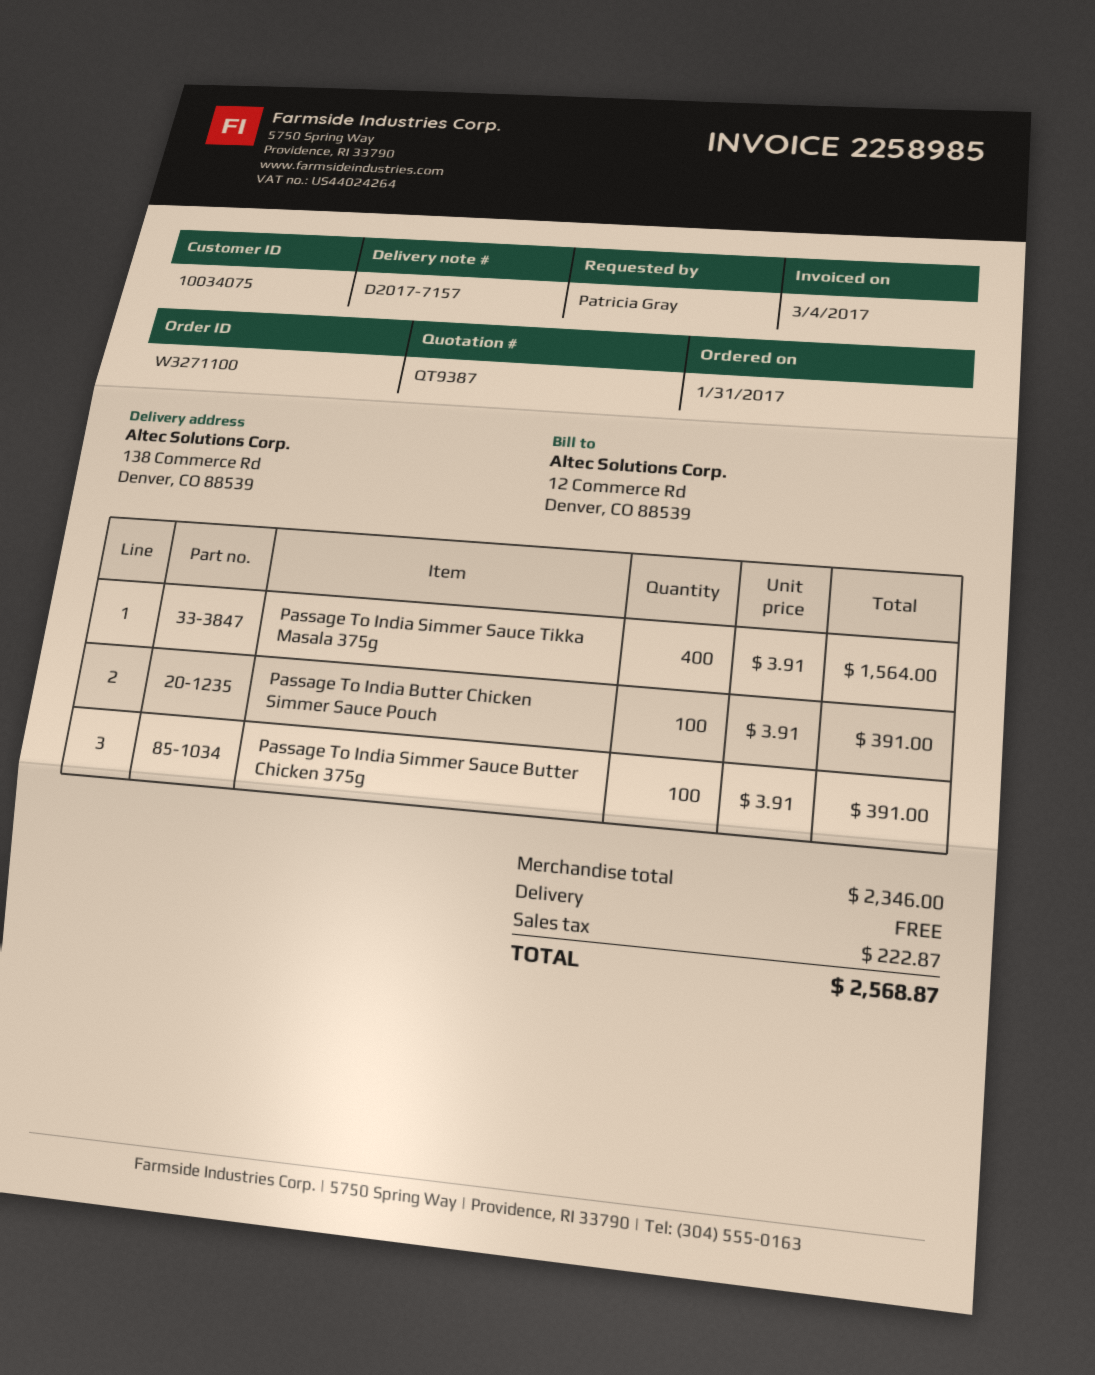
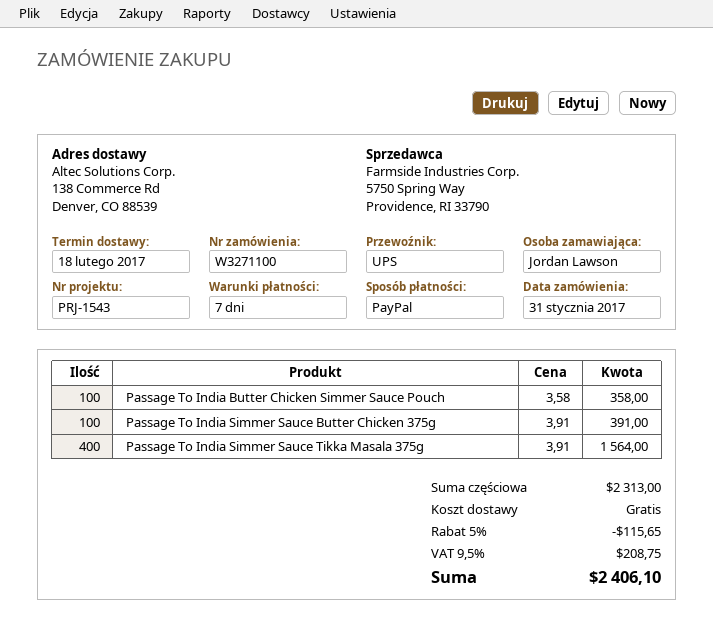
ordered by: Patricia Gray -> Jordan Lawson
Passage To India Butter Chicken Simmer Sauce Pouch: 100 x 3.91 = 391.00 -> 100 x 3.58 = 358.00
subtotal: 2346.00 -> 2313.00
discount: none -> 5% = 115.65
tax: 222.87 -> 208.75
total: 2568.87 -> 2406.10

